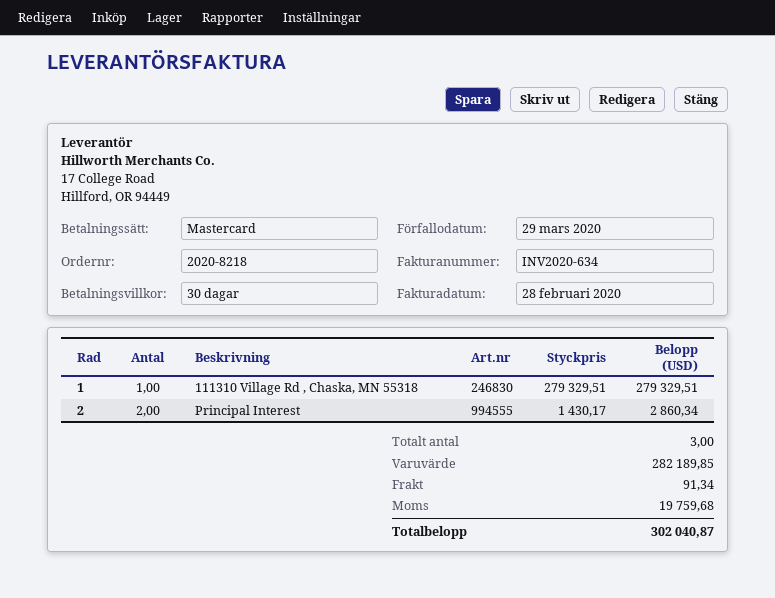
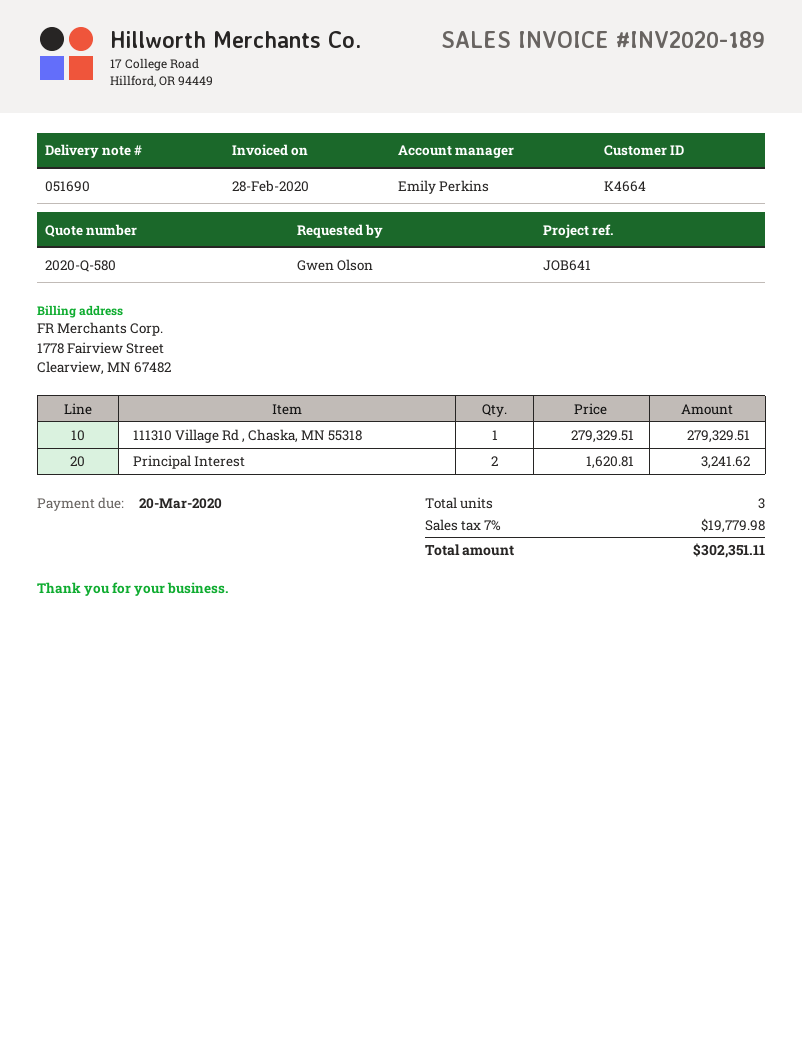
invoice number: INV2020-634 -> INV2020-189
due date: 2020-03-29 -> 2020-03-20
Principal Interest: 2 x 1430.17 = 2860.34 -> 2 x 1620.81 = 3241.62
shipping: 91.34 -> none
tax: 19759.68 -> 19779.98
total: 302040.87 -> 302351.11

